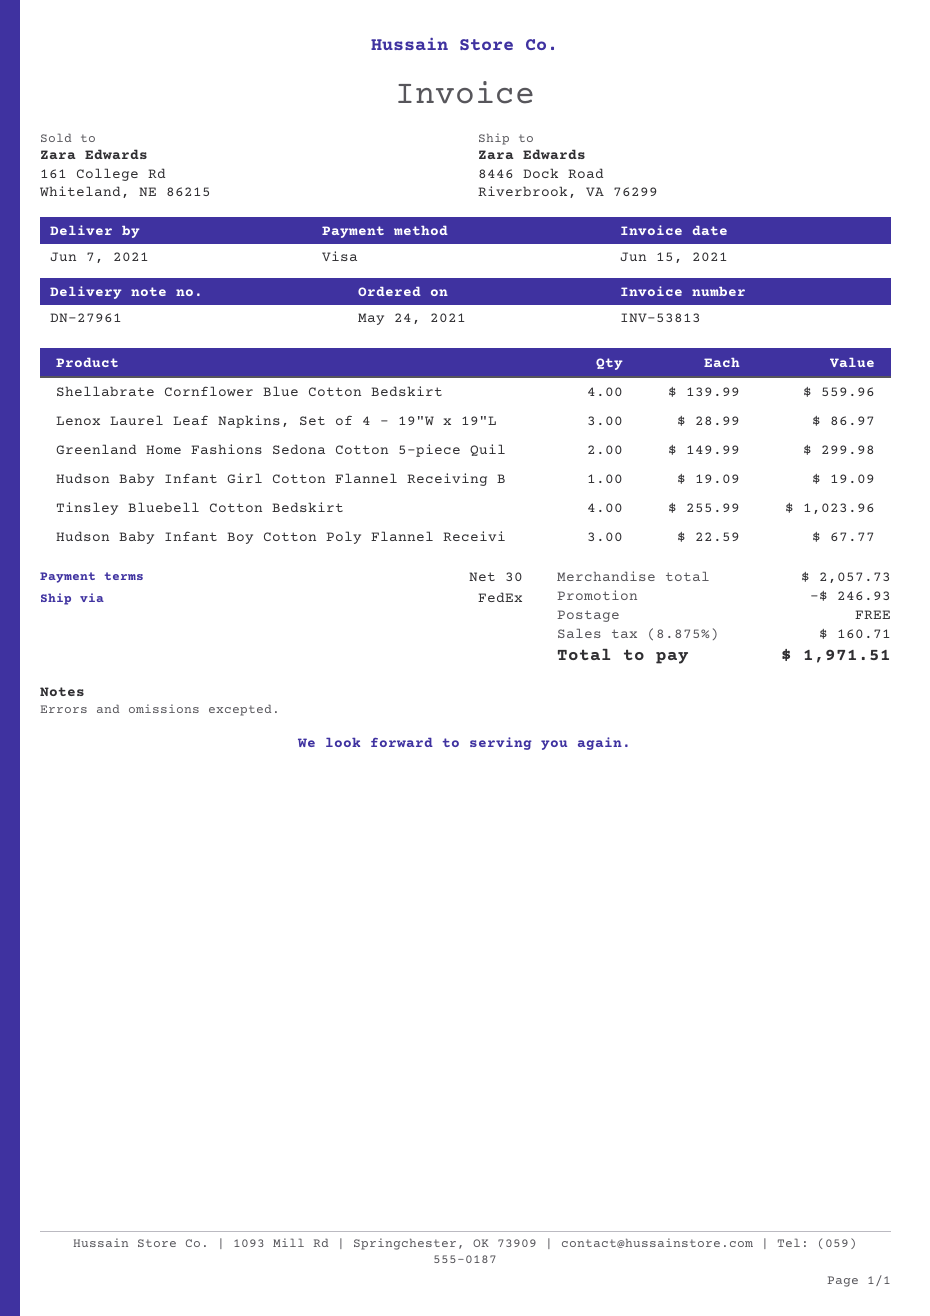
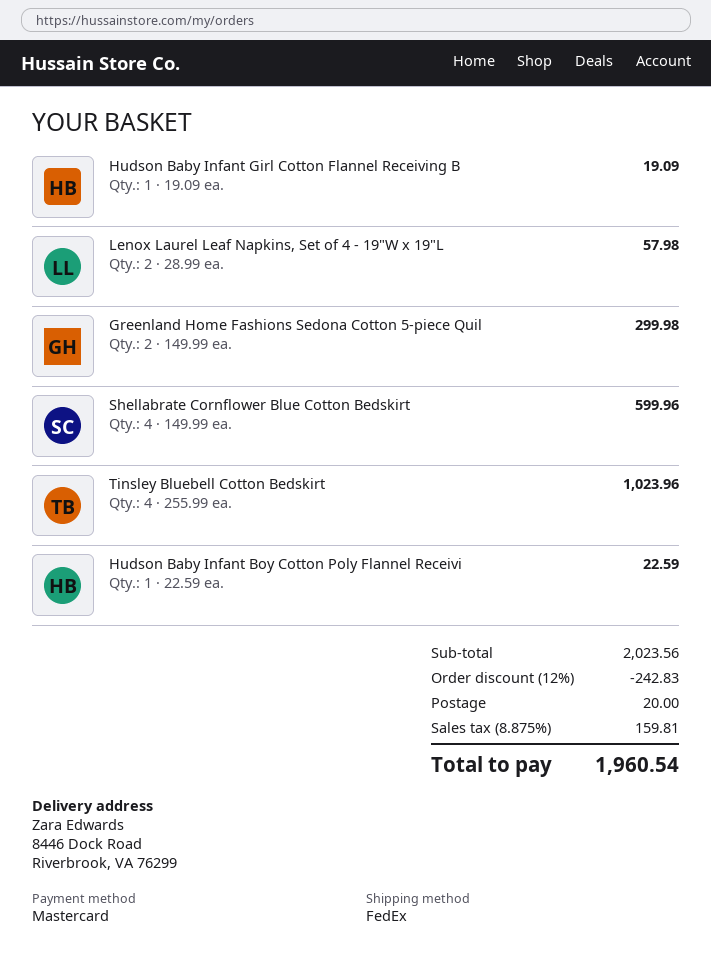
payment method: Visa -> Mastercard
Shellabrate Cornflower Blue Cotton Bedskirt: 4 x 139.99 = 559.96 -> 4 x 149.99 = 599.96
Lenox Laurel Leaf Napkins, Set of 4 - 19"W x 19"L: 3 x 28.99 = 86.97 -> 2 x 28.99 = 57.98
Hudson Baby Infant Boy Cotton Poly Flannel Receivi: 3 x 22.59 = 67.77 -> 1 x 22.59 = 22.59
subtotal: 2057.73 -> 2023.56
discount: 246.93 -> 242.83
shipping: 0.00 -> 20.00
tax: 8.875% = 160.71 -> 8.875% = 159.81
total: 1971.51 -> 1960.54

